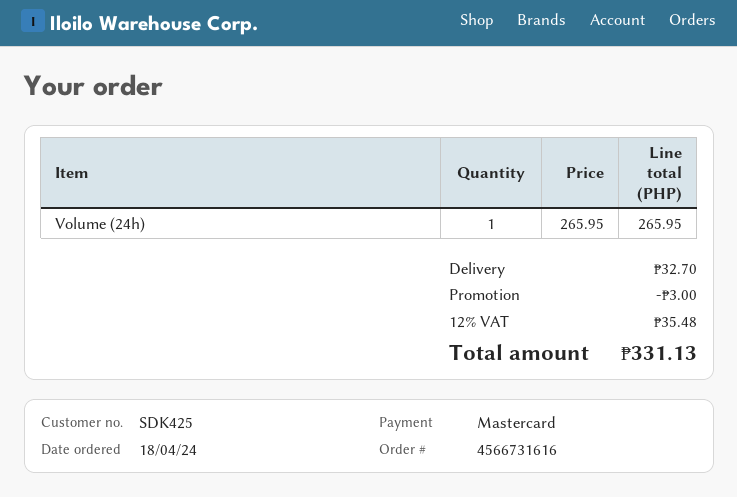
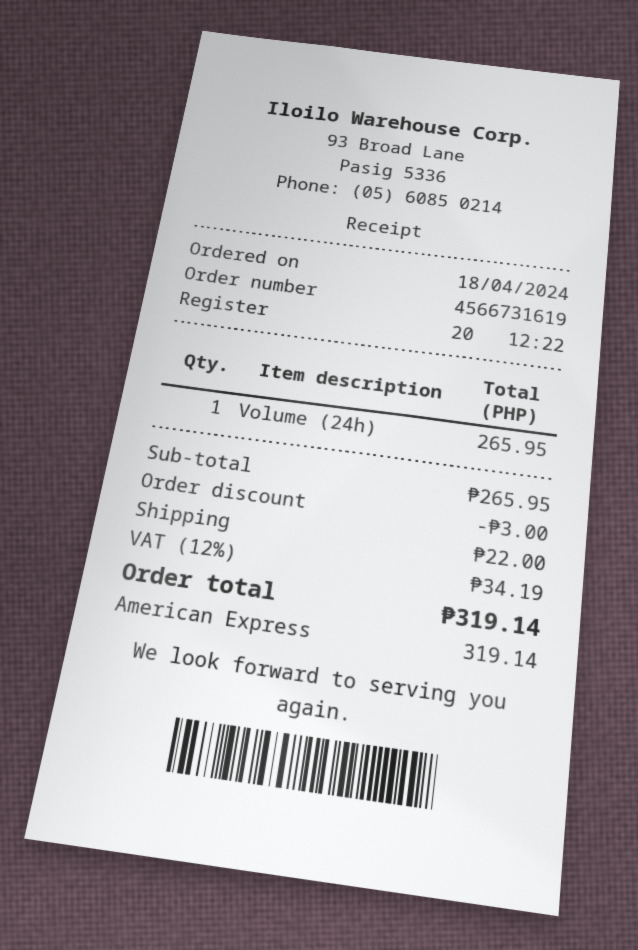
order number: 4566731616 -> 4566731619
payment method: Mastercard -> American Express
shipping: 32.70 -> 22.00
tax: 12% = 35.48 -> 12% = 34.19
total: 331.13 -> 319.14

